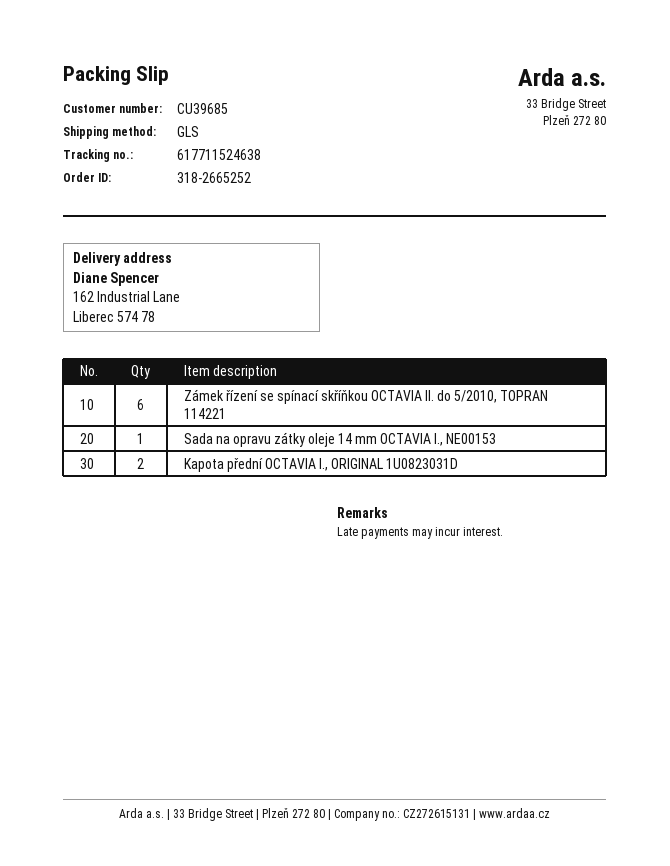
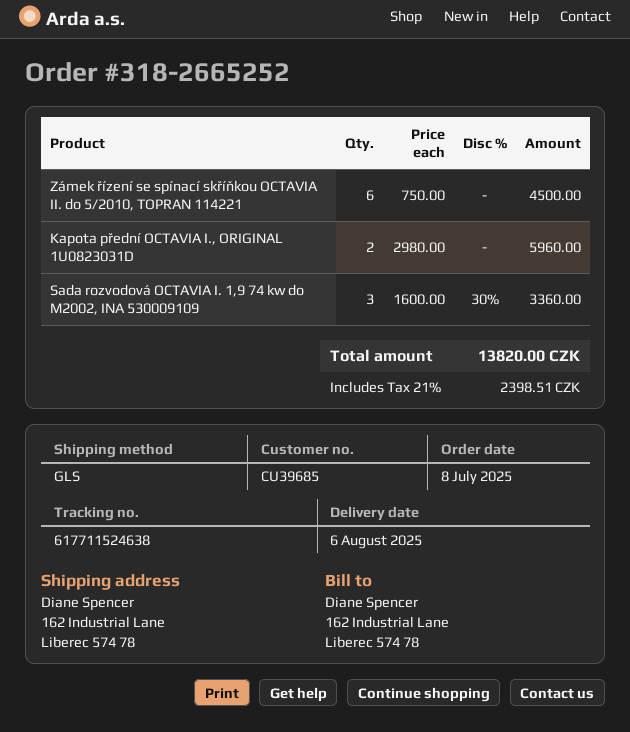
Sada na opravu zátky oleje 14 mm OCTAVIA I., NE00153: 1 -> none
Sada rozvodová OCTAVIA I. 1,9 74 kw do M2002, INA 530009109: none -> 3

